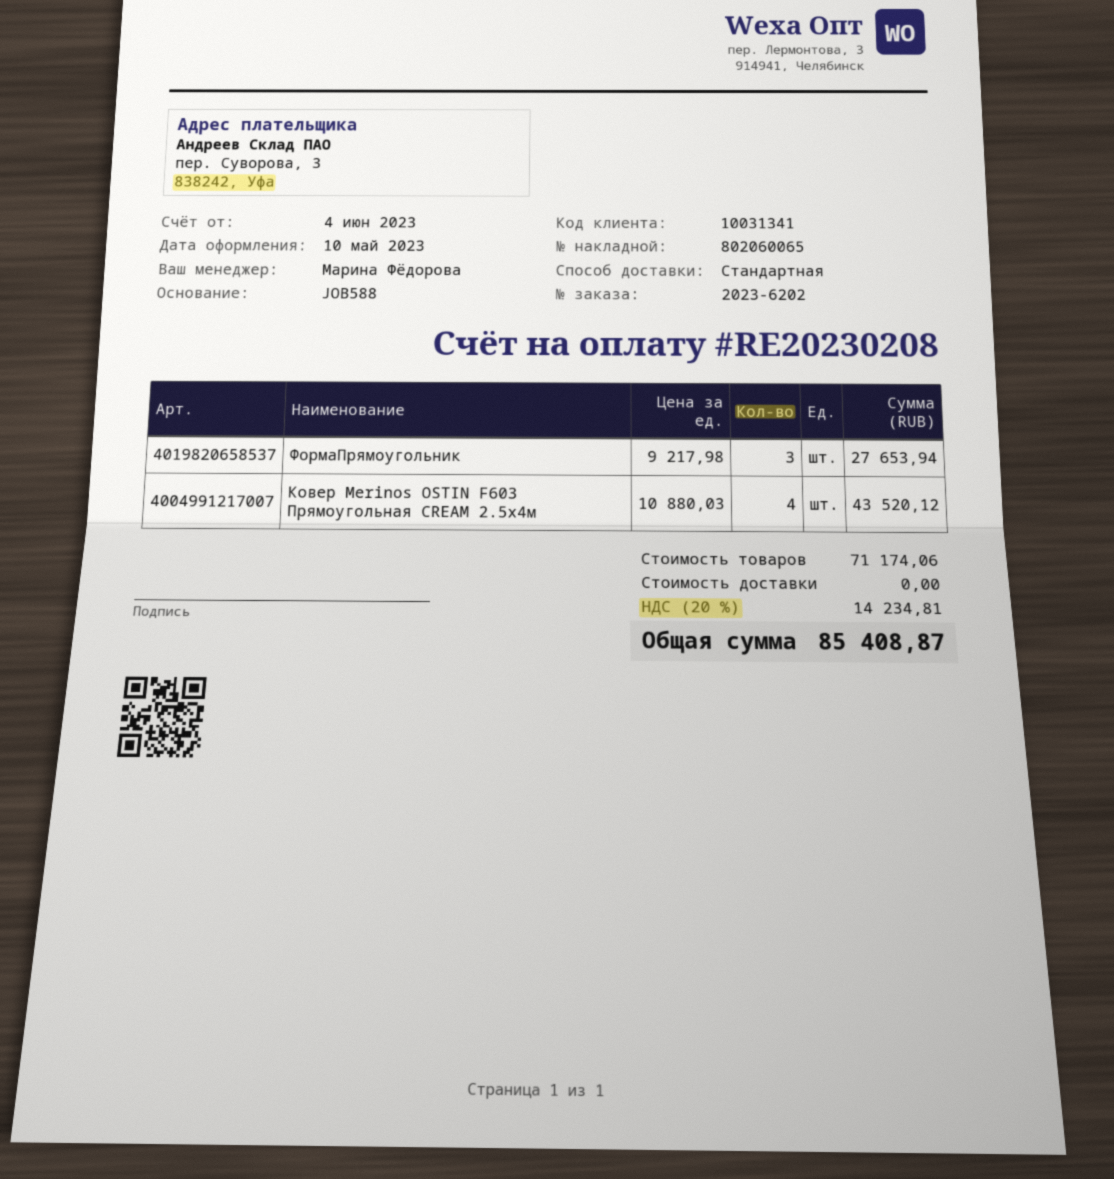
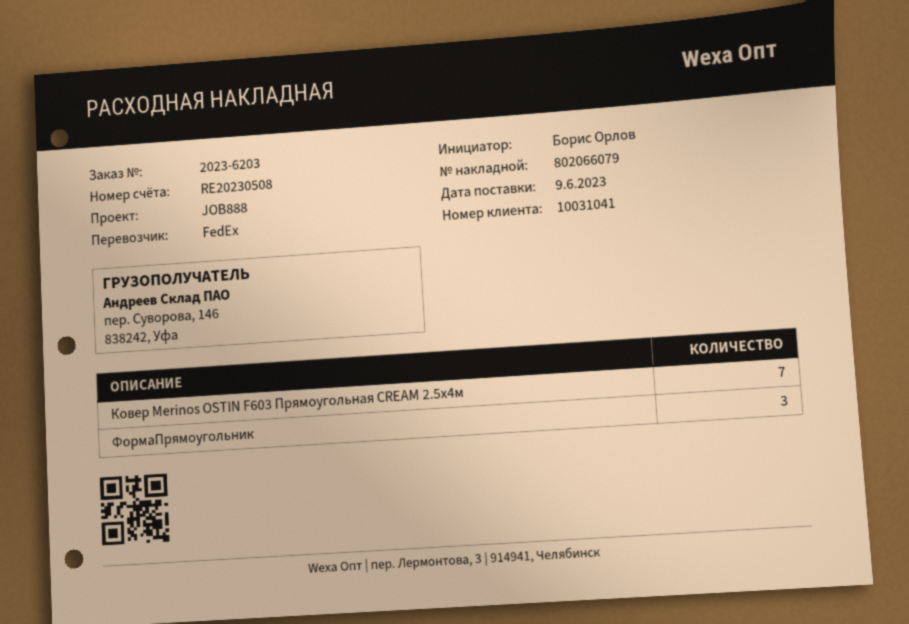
order number: 2023-6202 -> 2023-6203
delivery note number: 802060065 -> 802066079
invoice number: RE20230208 -> RE20230508
customer number: 10031341 -> 10031041
reference: JOB588 -> JOB888
shipping method: standard -> FedEx
Ковер Merinos OSTIN F603 Прямоугольная CREAM 2.5x4м: 4 -> 7

